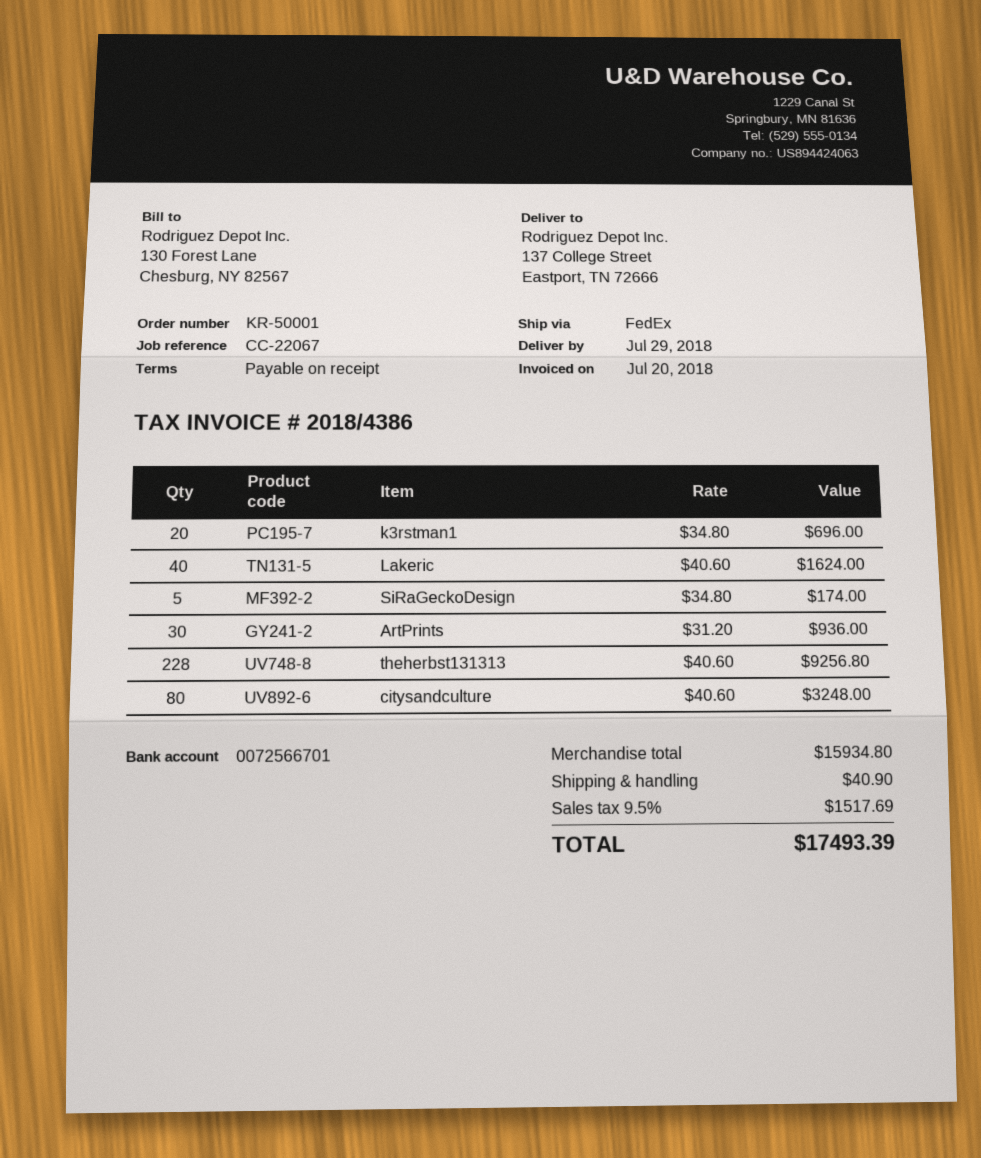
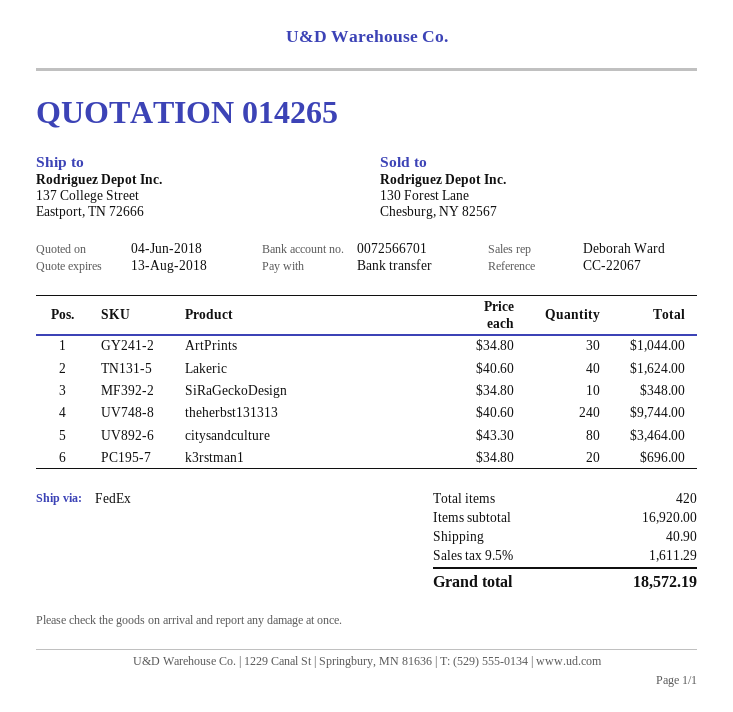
SiRaGeckoDesign: 5 x 34.80 = 174.00 -> 10 x 34.80 = 348.00
ArtPrints: 30 x 31.20 = 936.00 -> 30 x 34.80 = 1044.00
theherbst131313: 228 x 40.60 = 9256.80 -> 240 x 40.60 = 9744.00
citysandculture: 80 x 40.60 = 3248.00 -> 80 x 43.30 = 3464.00
subtotal: 15934.80 -> 16920.00
tax: 9.5% = 1517.69 -> 9.5% = 1611.29
total: 17493.39 -> 18572.19

